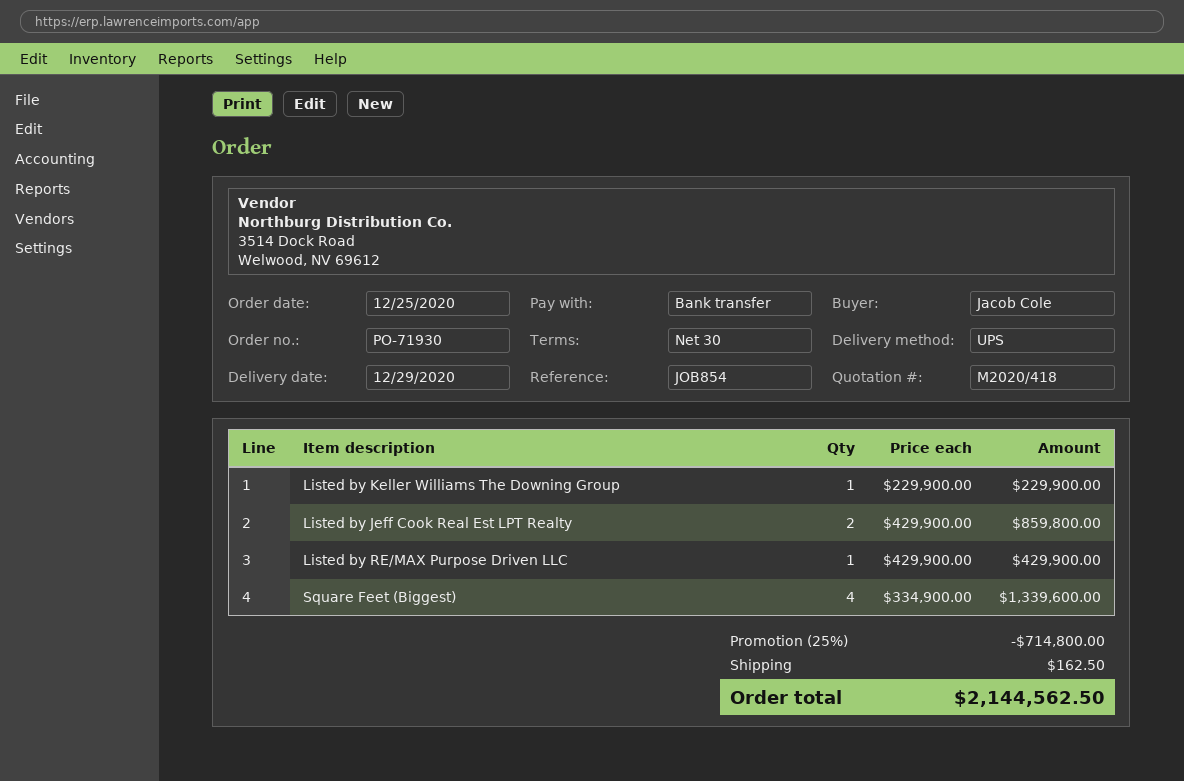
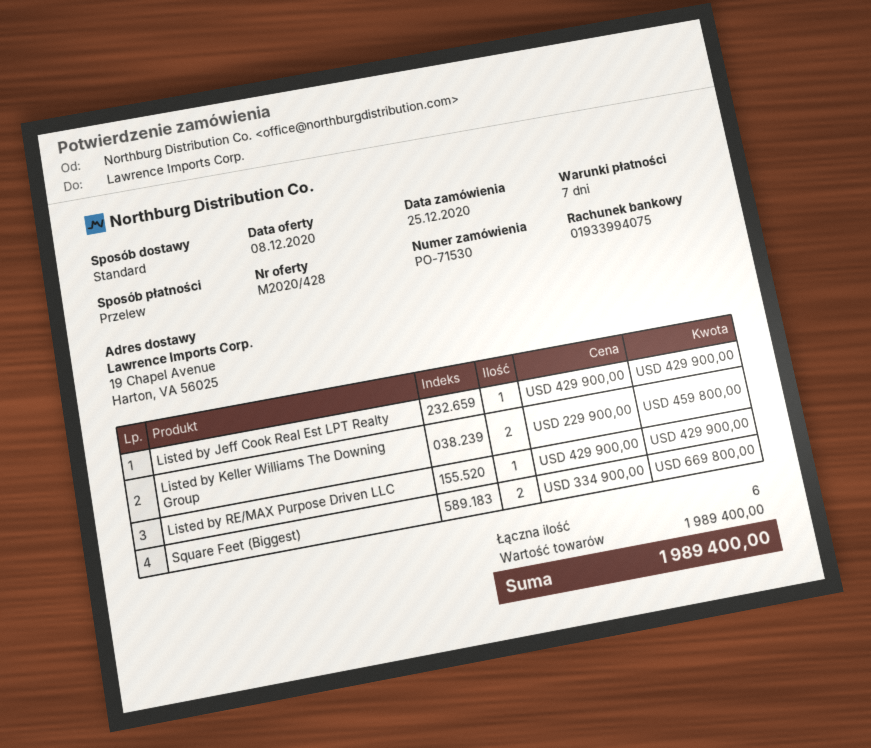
quote number: M2020/418 -> M2020/428
order number: PO-71930 -> PO-71530
payment terms: 30 days -> 7 days
shipping method: UPS -> standard
Listed by Keller Williams The Downing Group: 1 x 229900.00 = 229900.00 -> 2 x 229900.00 = 459800.00
Listed by Jeff Cook Real Est LPT Realty: 2 x 429900.00 = 859800.00 -> 1 x 429900.00 = 429900.00
Square Feet (Biggest): 4 x 334900.00 = 1339600.00 -> 2 x 334900.00 = 669800.00
discount: 25% = 714800.00 -> none
shipping: 162.50 -> none
total: 2144562.50 -> 1989400.00

